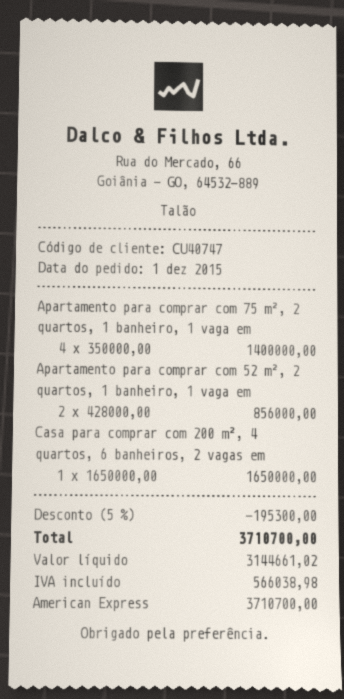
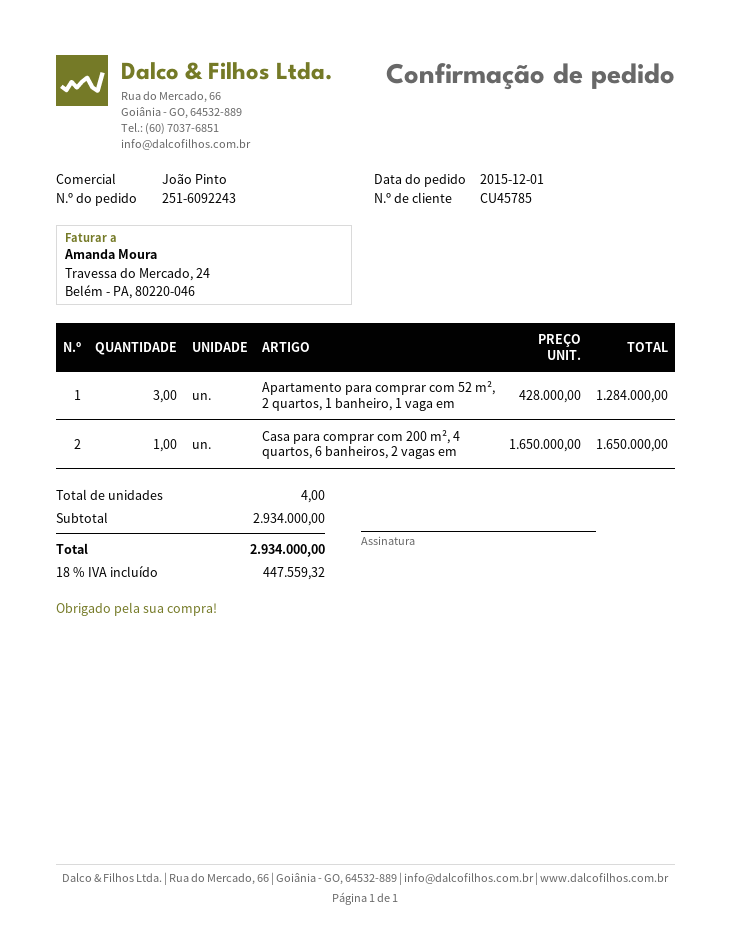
customer number: CU40747 -> CU45785
Apartamento para comprar com 75 m², 2 quartos, 1 banheiro, 1 vaga em: 4 x 350000.00 = 1400000.00 -> none
Apartamento para comprar com 52 m², 2 quartos, 1 banheiro, 1 vaga em: 2 x 428000.00 = 856000.00 -> 3 x 428000.00 = 1284000.00
discount: 5% = 195300.00 -> none
tax: 566038.98 -> 447559.32
total: 3710700.00 -> 2934000.00

